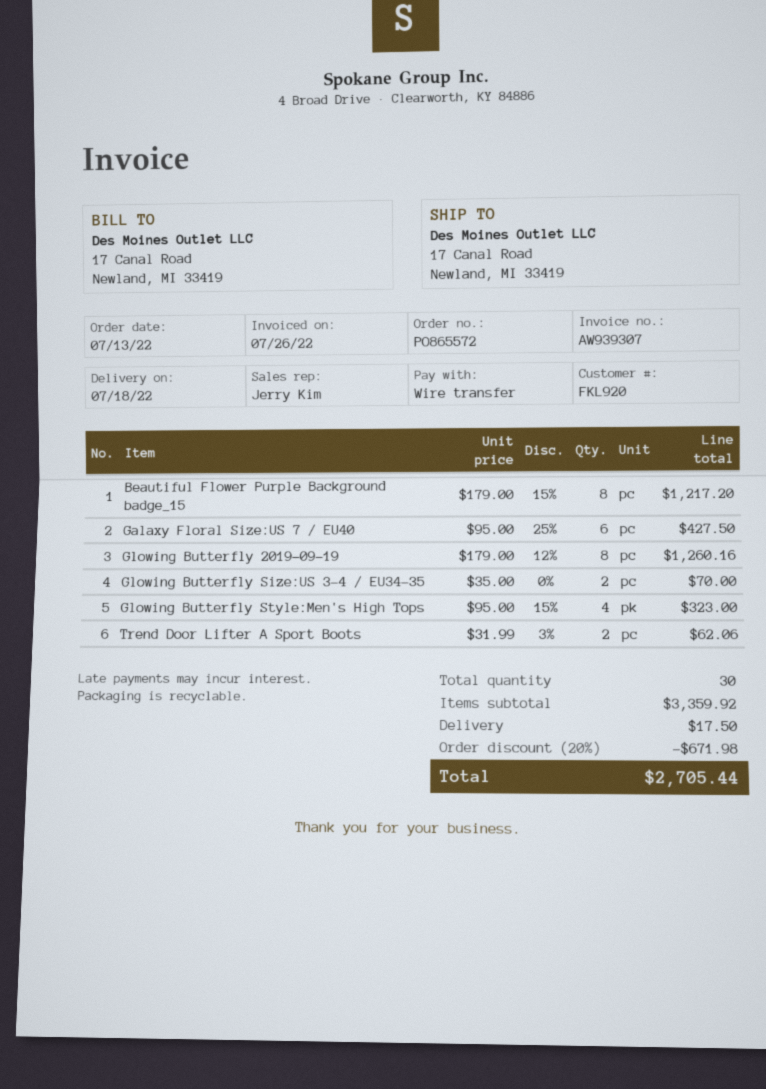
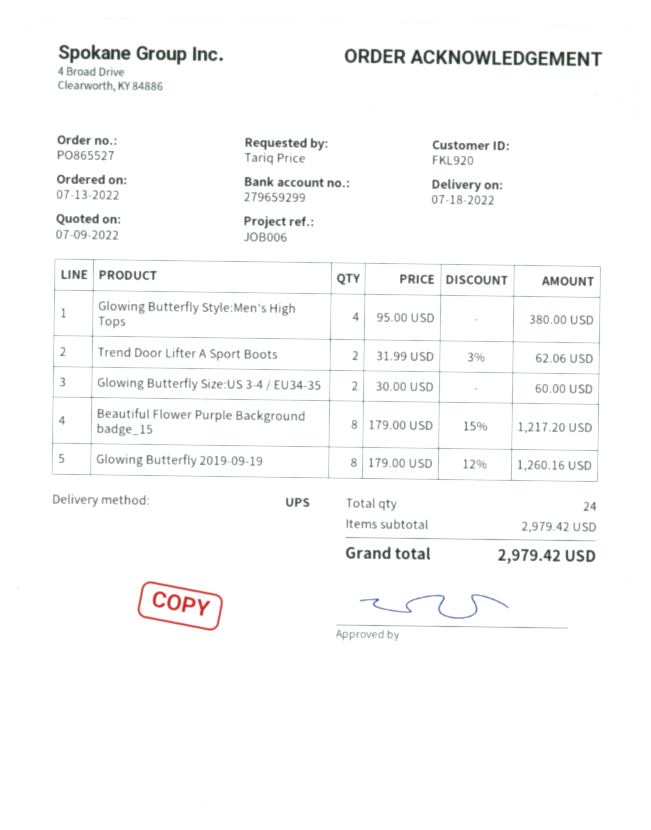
order number: PO865572 -> PO865527
Galaxy Floral Size:US 7 / EU40: 6 x 95.00 - 25% = 427.50 -> none
Glowing Butterfly Size:US 3-4 / EU34-35: 2 x 35.00 = 70.00 -> 2 x 30.00 = 60.00
Glowing Butterfly Style:Men's High Tops: 4 x 95.00 - 15% = 323.00 -> 4 x 95.00 = 380.00
total quantity: 30 -> 24
subtotal: 3359.92 -> 2979.42
discount: 20% = 671.98 -> none
shipping: 17.50 -> none
total: 2705.44 -> 2979.42

